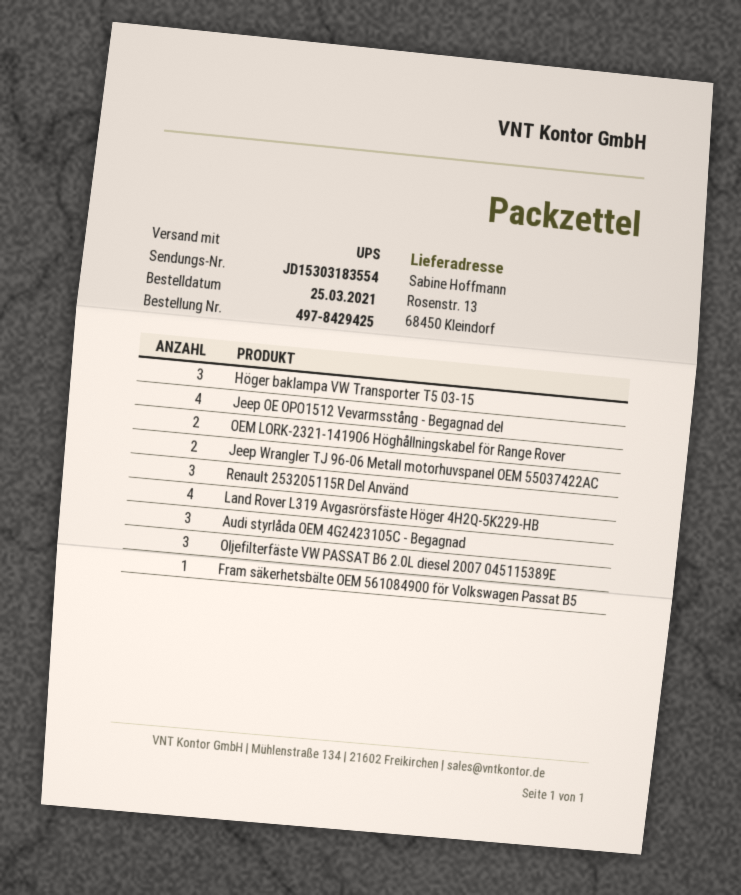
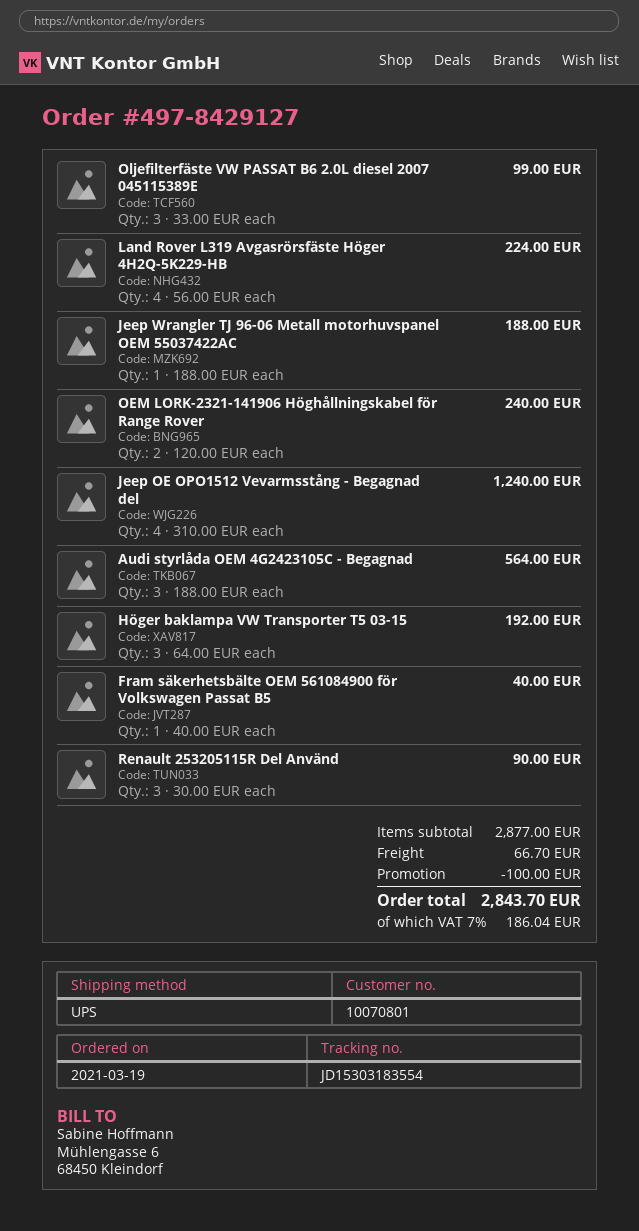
order number: 497-8429425 -> 497-8429127
order date: 2021-03-25 -> 2021-03-19
Jeep Wrangler TJ 96-06 Metall motorhuvspanel OEM 55037422AC: 2 -> 1

